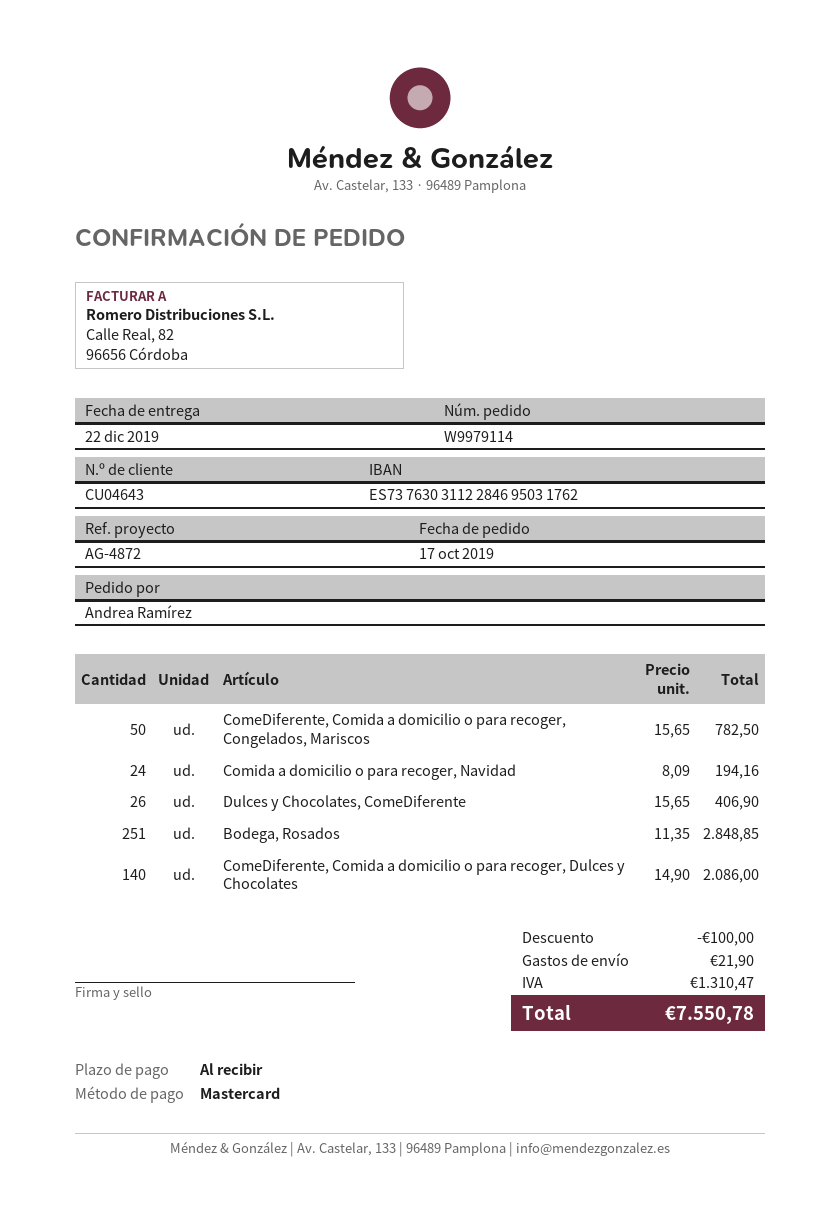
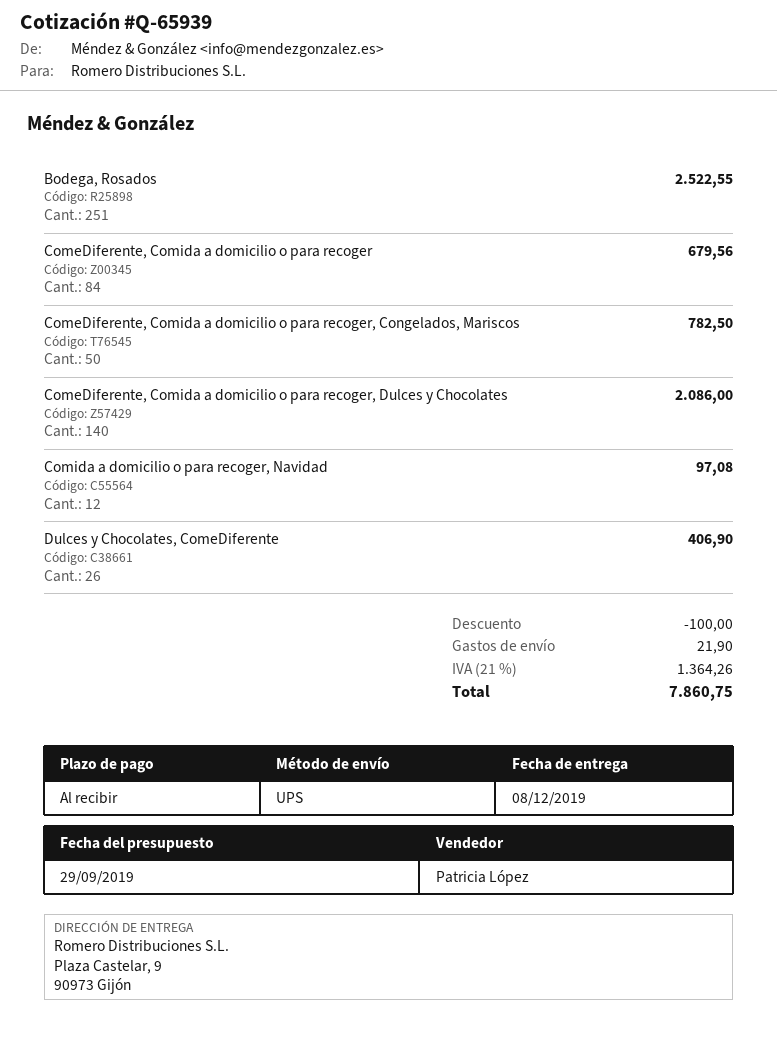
delivery date: 2019-12-22 -> 2019-12-08
Comida a domicilio o para recoger, Navidad: 24 for 194.16 -> 12 for 97.08
Bodega, Rosados: 251 for 2848.85 -> 251 for 2522.55
ComeDiferente, Comida a domicilio o para recoger: none -> 84 for 679.56
tax: 1310.47 -> 1364.26
total: 7550.78 -> 7860.75

